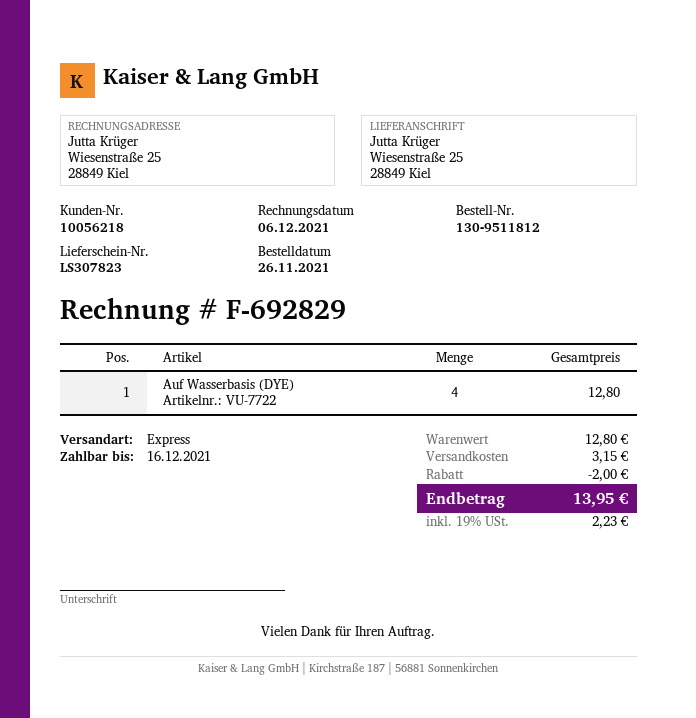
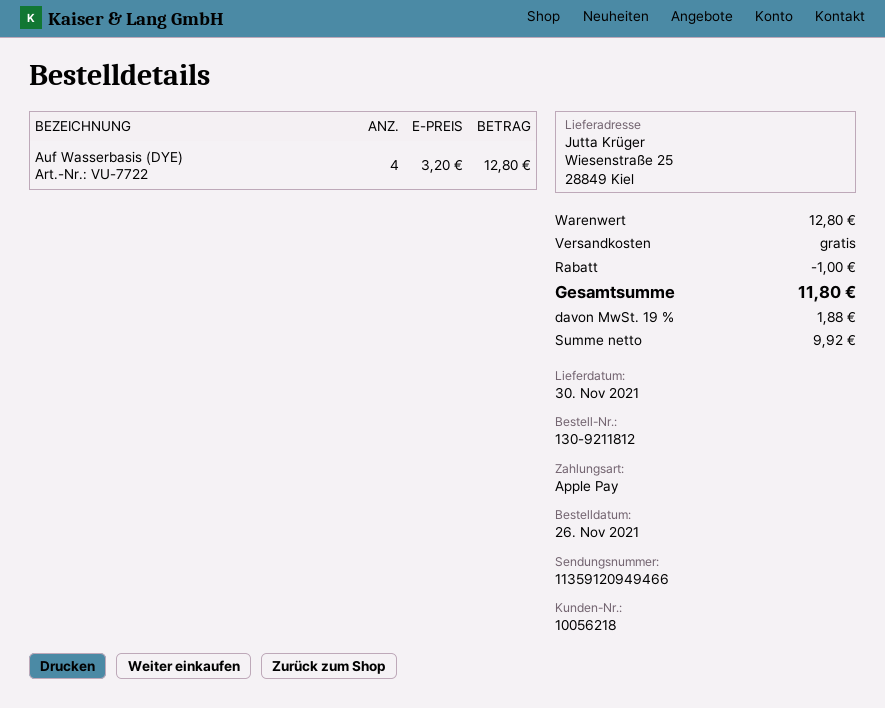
order number: 130-9511812 -> 130-9211812
discount: 2.00 -> 1.00
shipping: 3.15 -> 0.00
tax: 19% = 2.23 -> 19% = 1.88
total: 13.95 -> 11.80

